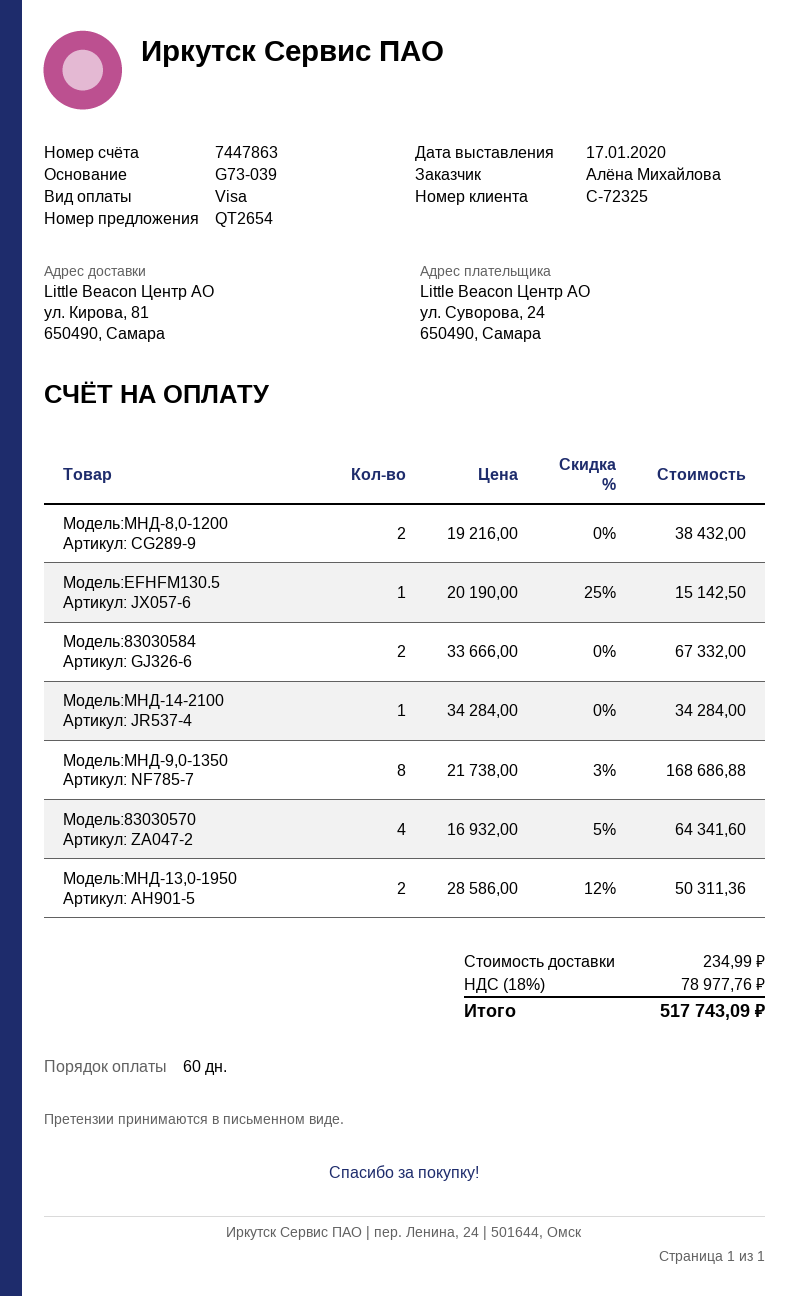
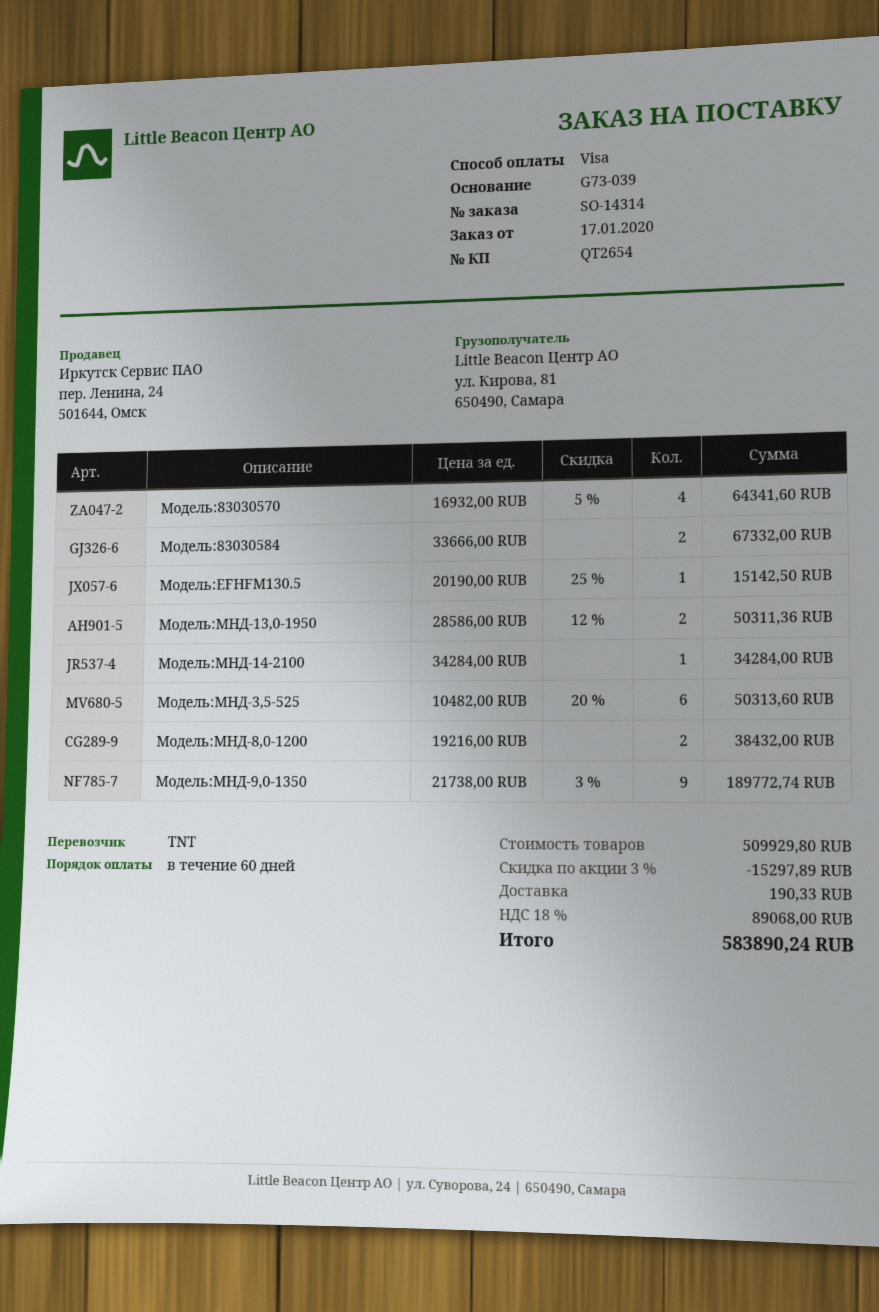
Модель:МНД-9,0-1350: 8 x 21738.00 - 3% = 168686.88 -> 9 x 21738.00 - 3% = 189772.74
Модель:МНД-3,5-525: none -> 6 x 10482.00 - 20% = 50313.60
discount: none -> 3% = 15297.89
shipping: 234.99 -> 190.33
tax: 18% = 78977.76 -> 18% = 89068.00
total: 517743.09 -> 583890.24

